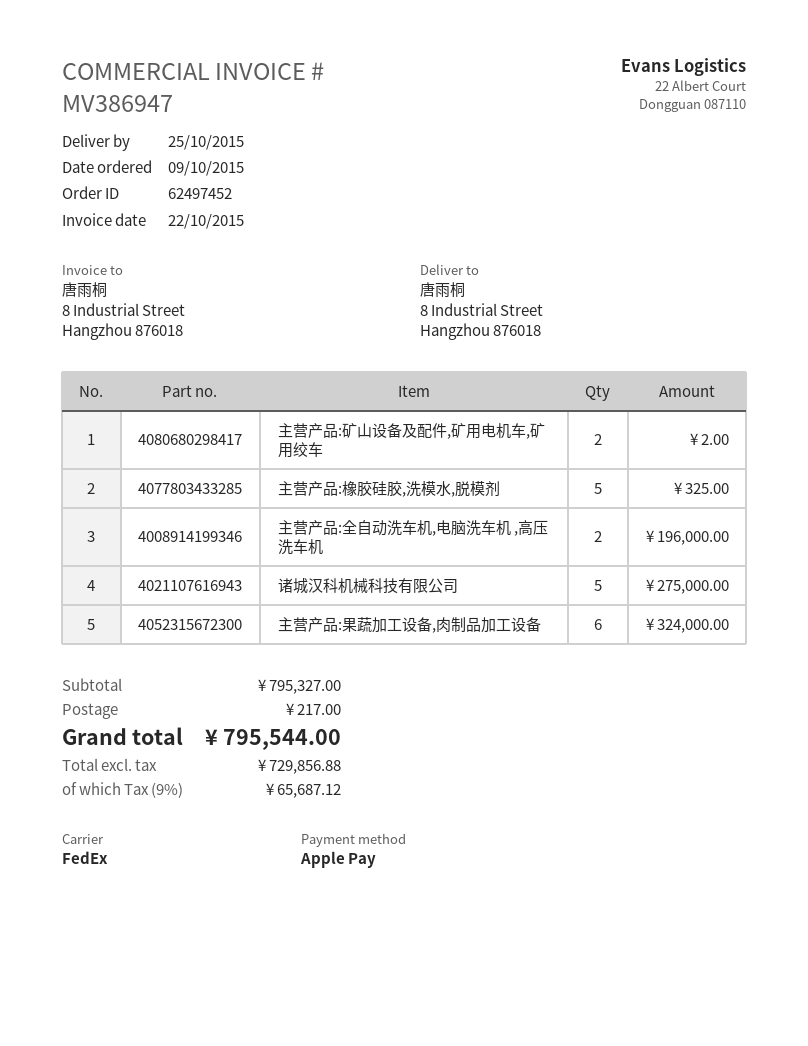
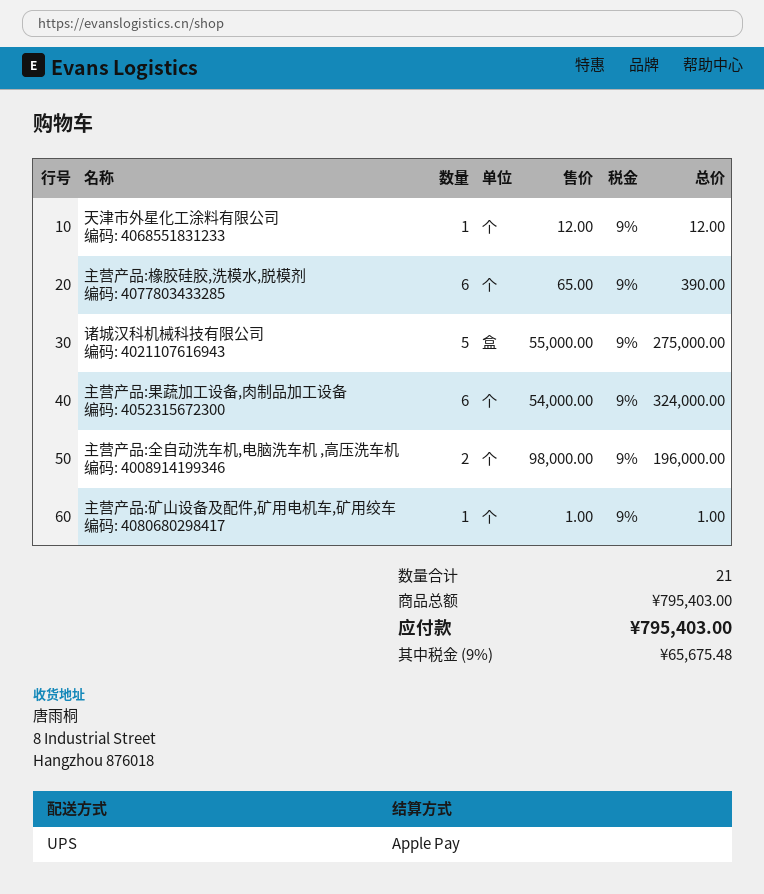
shipping method: FedEx -> UPS
主营产品:矿山设备及配件,矿用电机车,矿用绞车: 2 for 2.00 -> 1 for 1.00
主营产品:橡胶硅胶,洗模水,脱模剂: 5 for 325.00 -> 6 for 390.00
天津市外星化工涂料有限公司: none -> 1 for 12.00
subtotal: 795327.00 -> 795403.00
shipping: 217.00 -> none
tax: 9% = 65687.12 -> 9% = 65675.48
total: 795544.00 -> 795403.00

